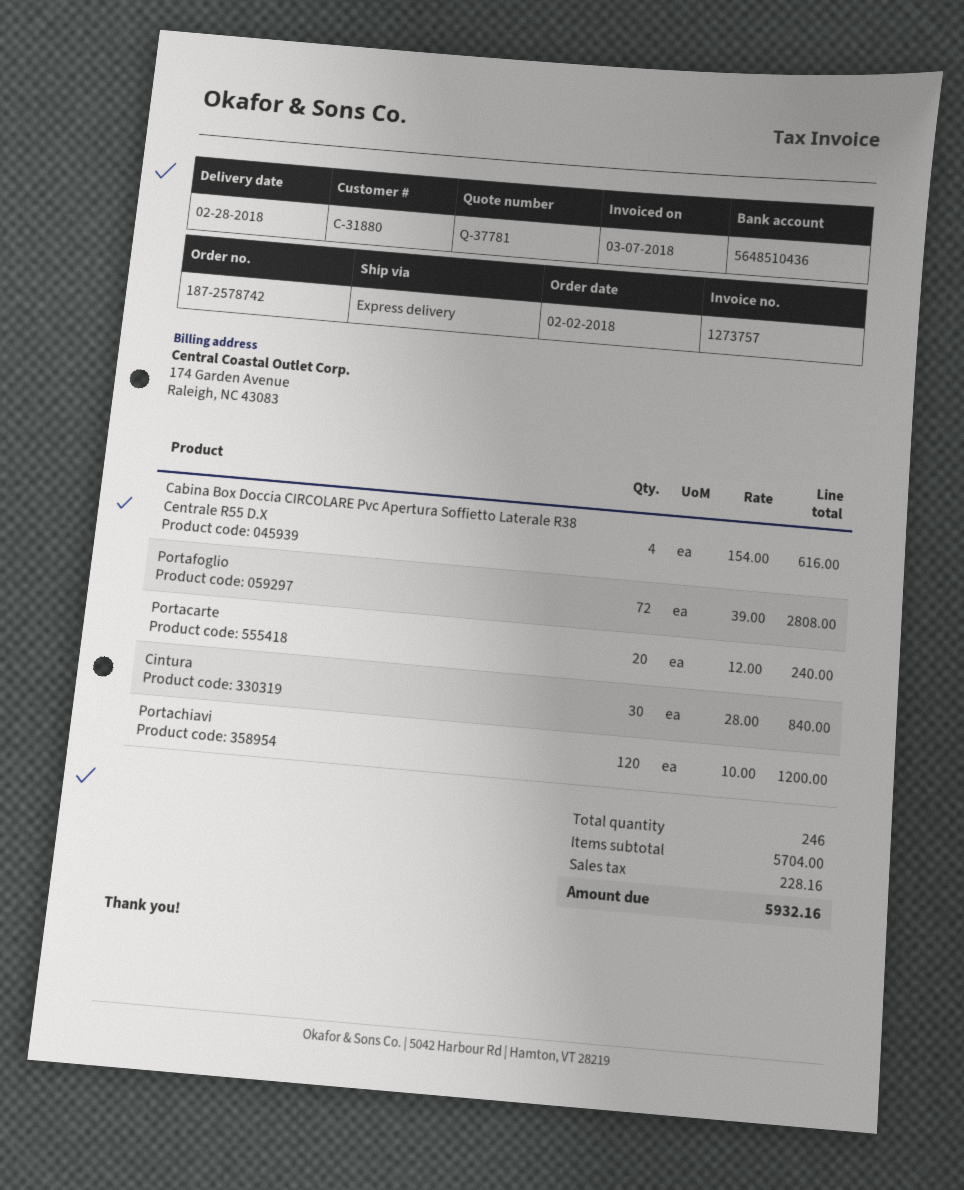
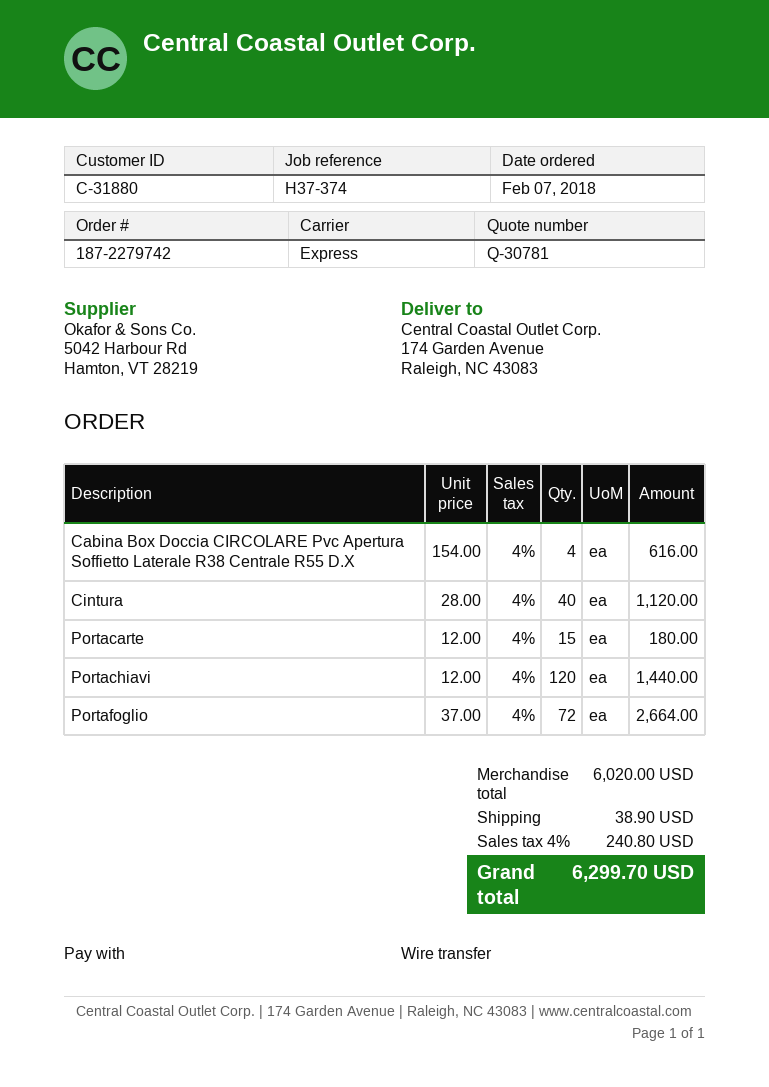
quote number: Q-37781 -> Q-30781
order number: 187-2578742 -> 187-2279742
order date: 2018-02-02 -> 2018-02-07
Portafoglio: 72 x 39.00 = 2808.00 -> 72 x 37.00 = 2664.00
Portacarte: 20 x 12.00 = 240.00 -> 15 x 12.00 = 180.00
Cintura: 30 x 28.00 = 840.00 -> 40 x 28.00 = 1120.00
Portachiavi: 120 x 10.00 = 1200.00 -> 120 x 12.00 = 1440.00
subtotal: 5704.00 -> 6020.00
shipping: none -> 38.90
tax: 228.16 -> 240.80
total: 5932.16 -> 6299.70

